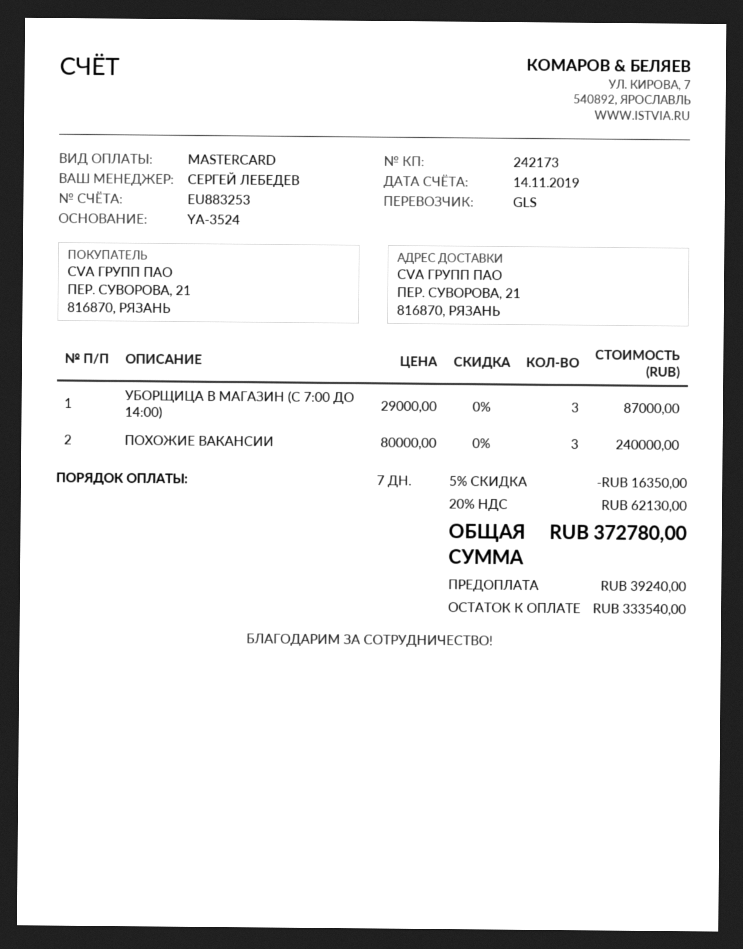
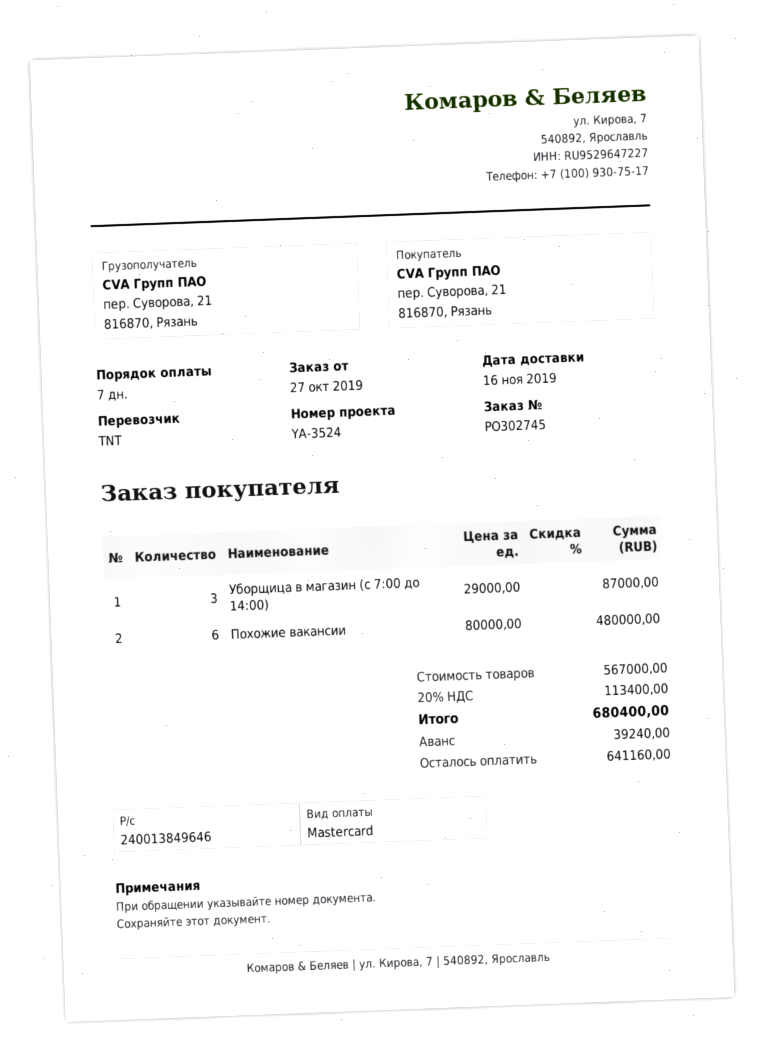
shipping method: GLS -> TNT
ПОХОЖИЕ ВАКАНСИИ: 3 x 80000.00 = 240000.00 -> 6 x 80000.00 = 480000.00
discount: 5% = 16350.00 -> none
tax: 20% = 62130.00 -> 20% = 113400.00
total: 372780.00 -> 680400.00
balance: 333540.00 -> 641160.00

